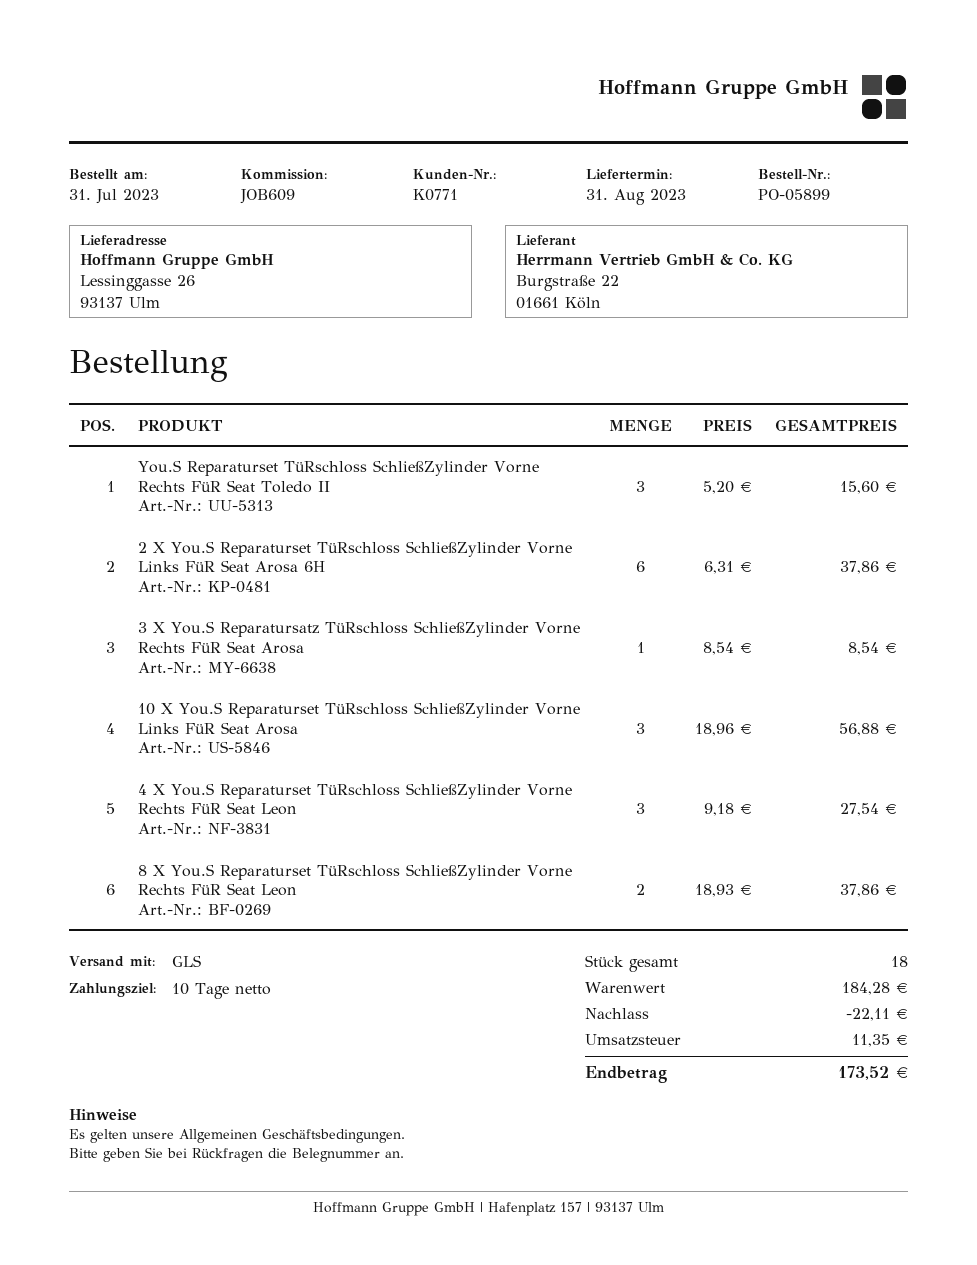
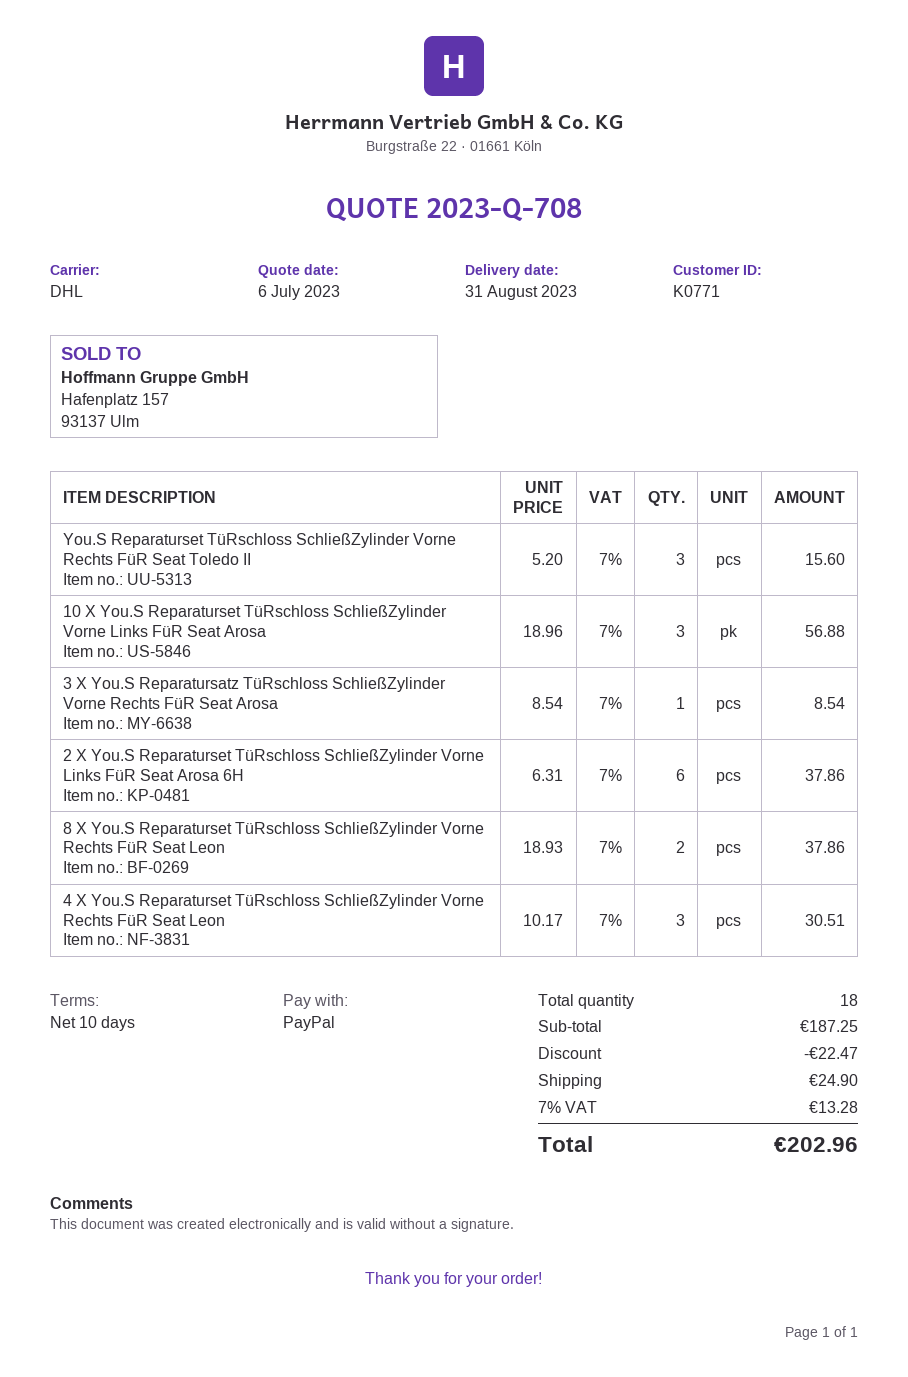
shipping method: GLS -> DHL
4 X You.S Reparaturset TüRschloss SchließZylinder Vorne Rechts FüR Seat Leon: 3 x 9.18 = 27.54 -> 3 x 10.17 = 30.51
subtotal: 184.28 -> 187.25
discount: 22.11 -> 22.47
shipping: none -> 24.90
tax: 11.35 -> 13.28
total: 173.52 -> 202.96

